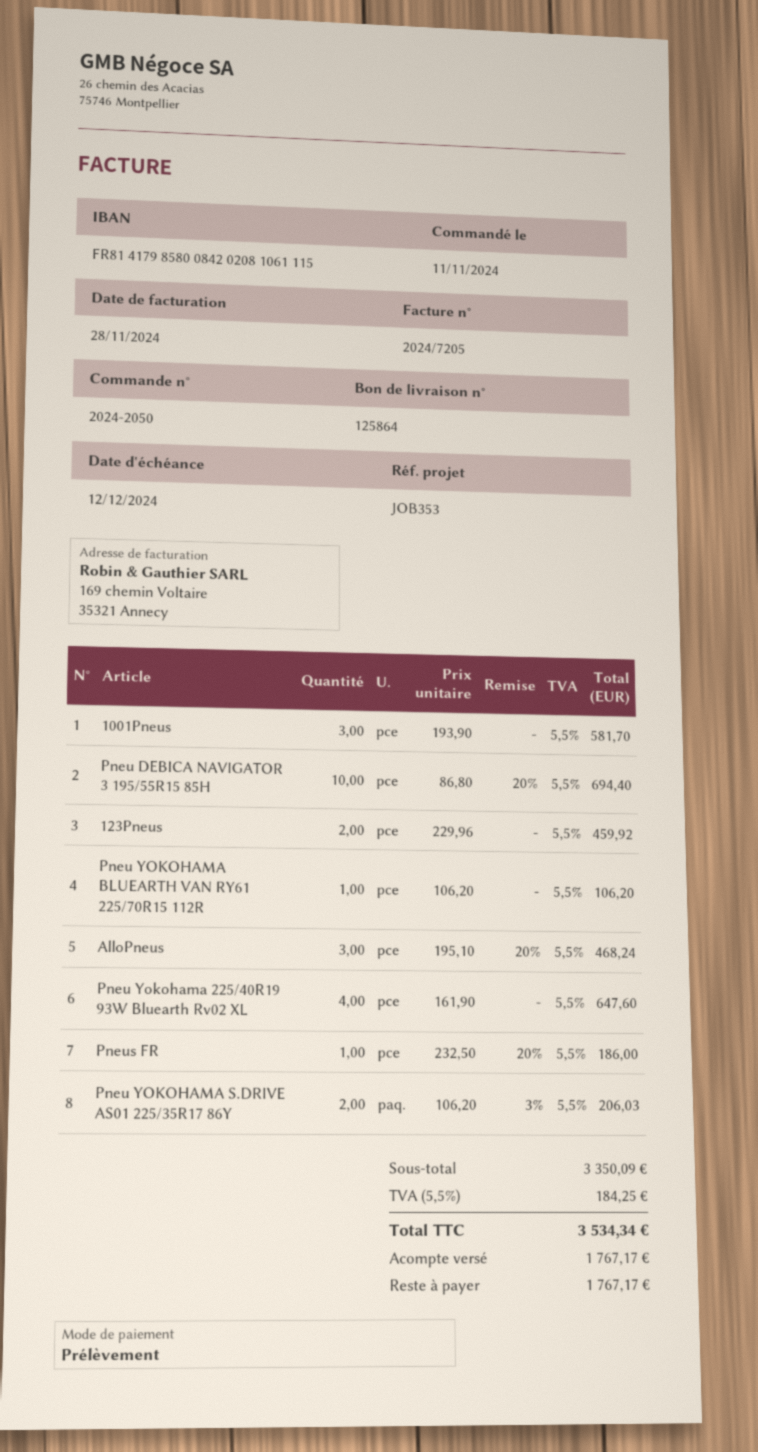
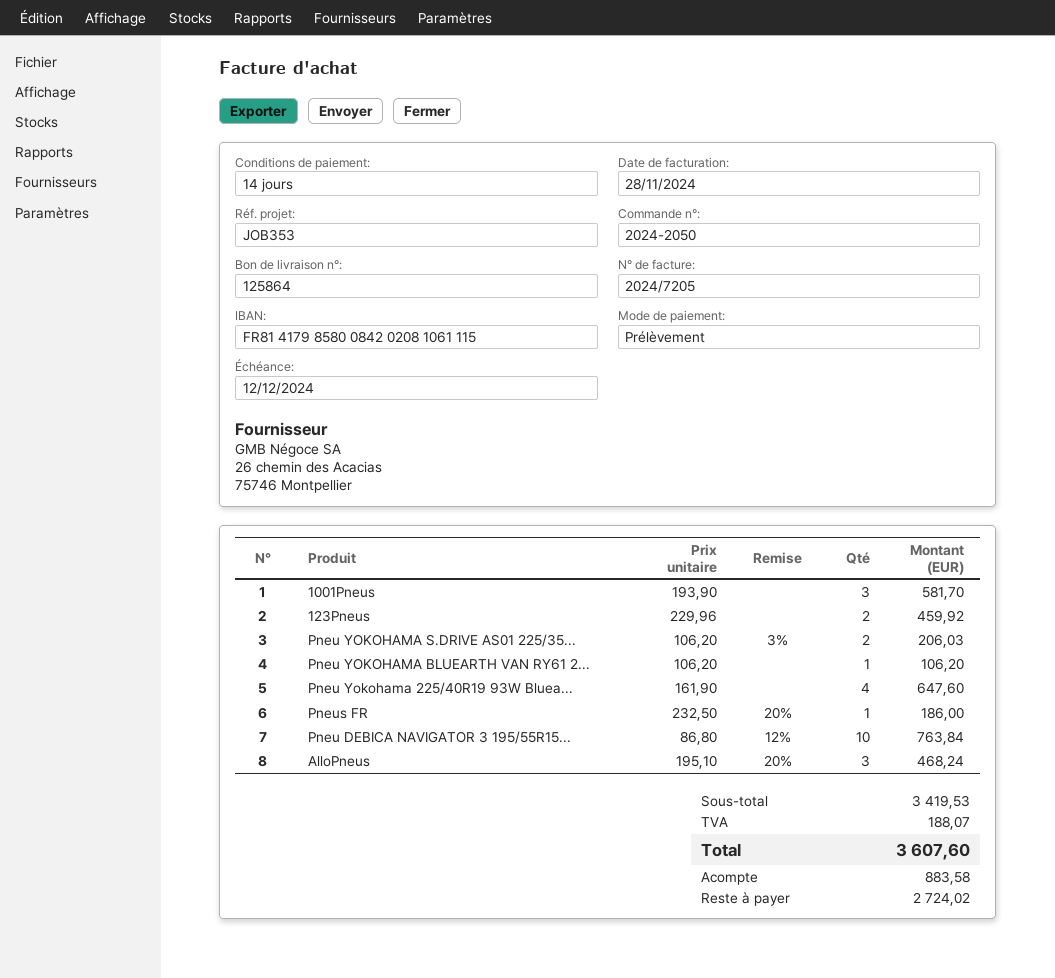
Pneu DEBICA NAVIGATOR 3 195/55R15 85H: 10 x 86.80 - 20% = 694.40 -> 10 x 86.80 - 12% = 763.84
subtotal: 3350.09 -> 3419.53
tax: 184.25 -> 188.07
total: 3534.34 -> 3607.60
deposit: 1767.17 -> 883.58
balance: 1767.17 -> 2724.02

